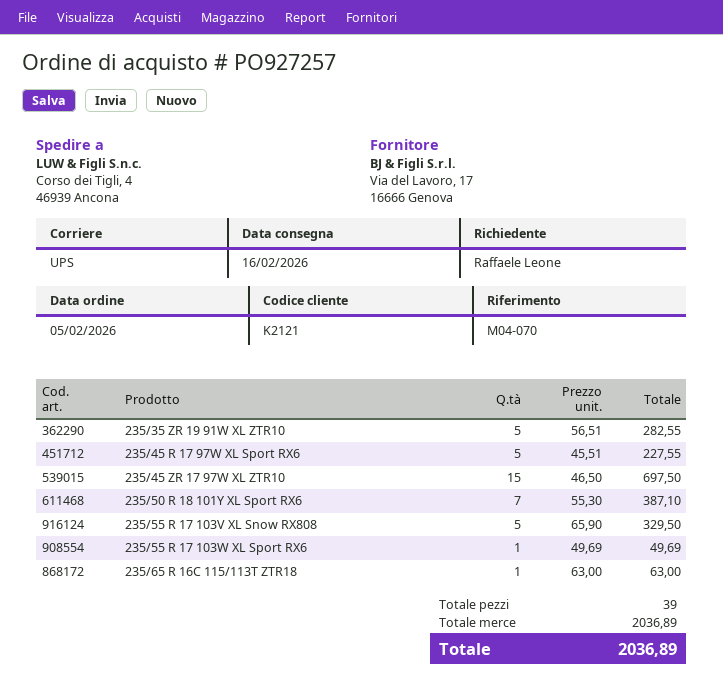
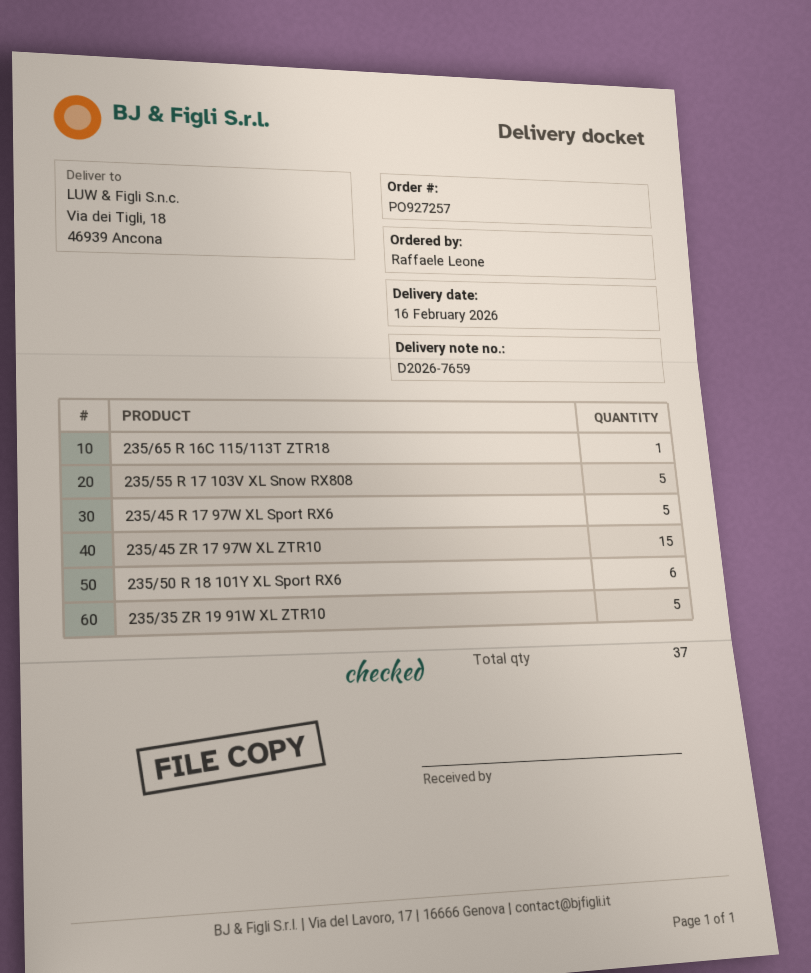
ship to: Corso dei Tigli, 4, 46939 Ancona -> Via dei Tigli, 18, 46939 Ancona
235/50 R 18 101Y XL Sport RX6: 7 -> 6
235/55 R 17 103W XL Sport RX6: 1 -> none
total quantity: 39 -> 37

